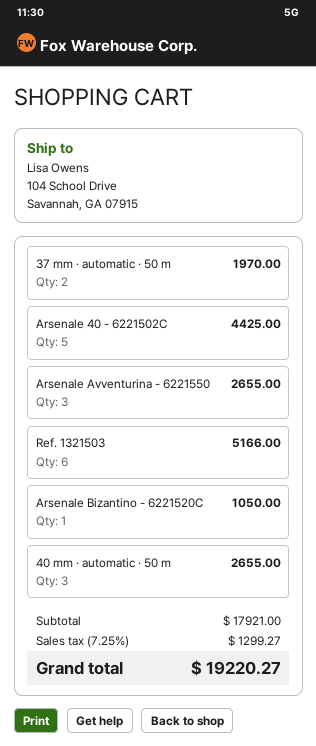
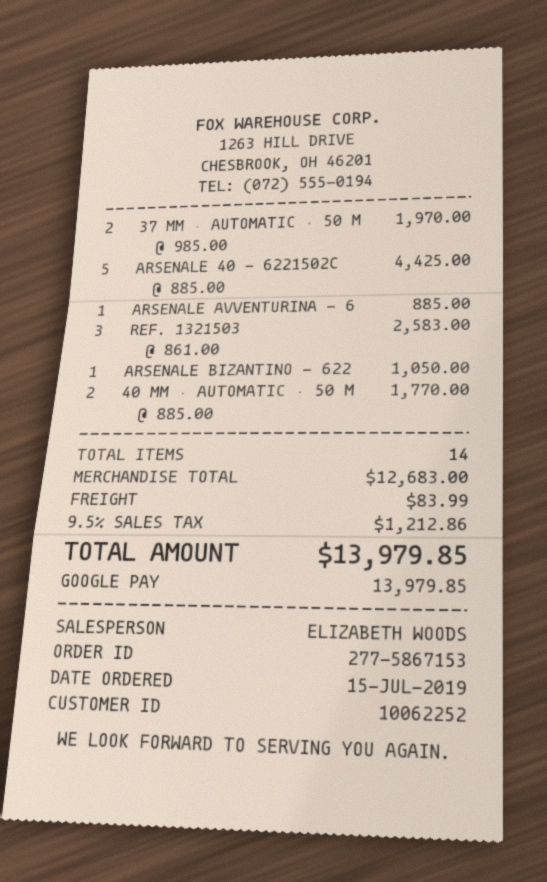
Arsenale Avventurina - 6221550: 3 for 2655.00 -> 1 for 885.00
Ref. 1321503: 6 for 5166.00 -> 3 for 2583.00
40 mm · automatic · 50 m: 3 for 2655.00 -> 2 for 1770.00
subtotal: 17921.00 -> 12683.00
shipping: none -> 83.99
tax: 7.25% = 1299.27 -> 9.5% = 1212.86
total: 19220.27 -> 13979.85

